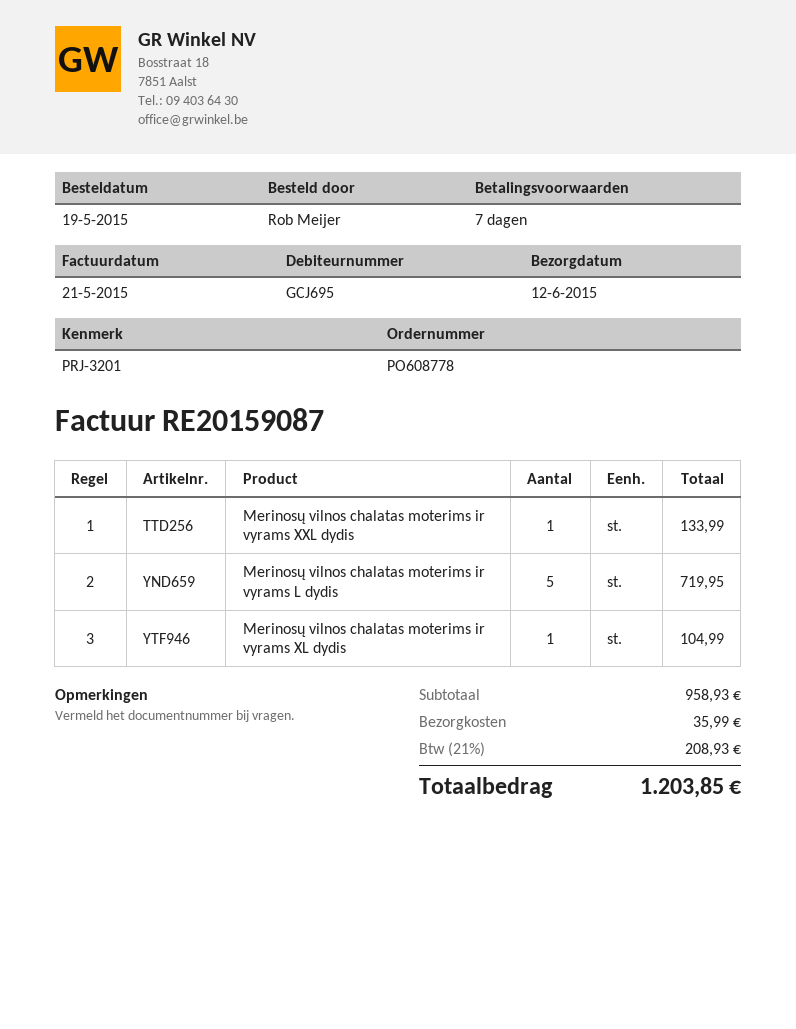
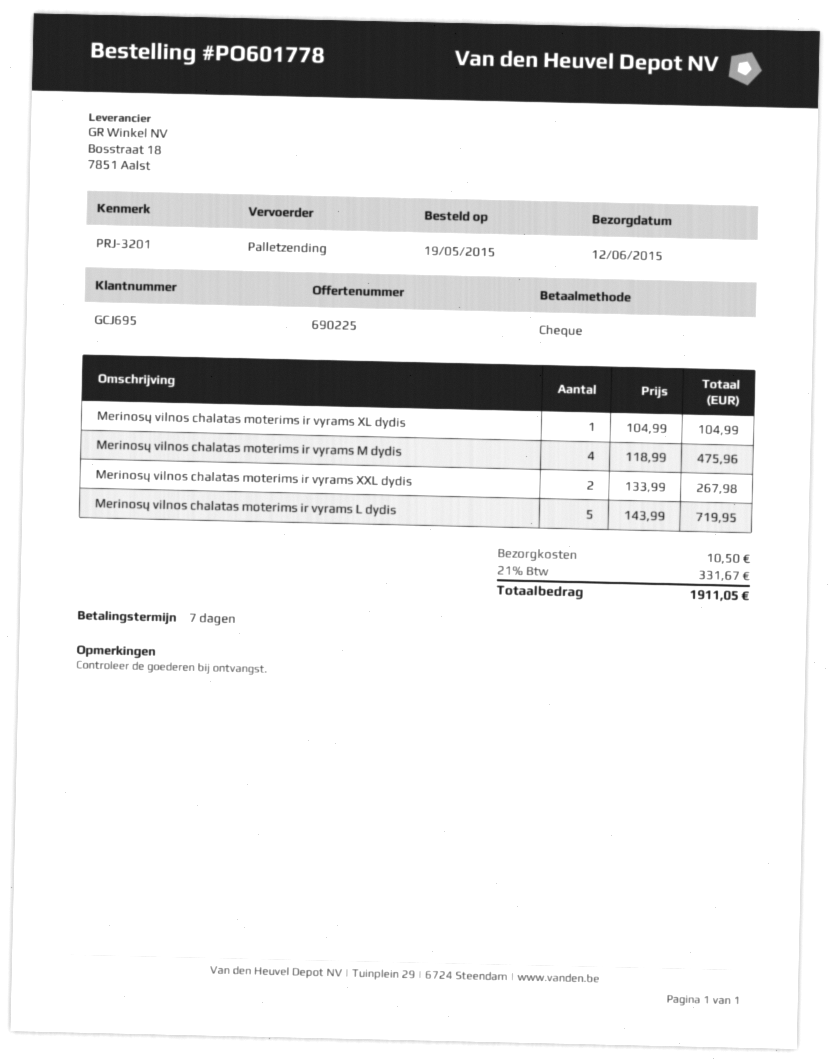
order number: PO608778 -> PO601778
Merinosų vilnos chalatas moterims ir vyrams XXL dydis: 1 for 133.99 -> 2 for 267.98
Merinosų vilnos chalatas moterims ir vyrams M dydis: none -> 4 for 475.96
shipping: 35.99 -> 10.50
tax: 21% = 208.93 -> 21% = 331.67
total: 1203.85 -> 1911.05

